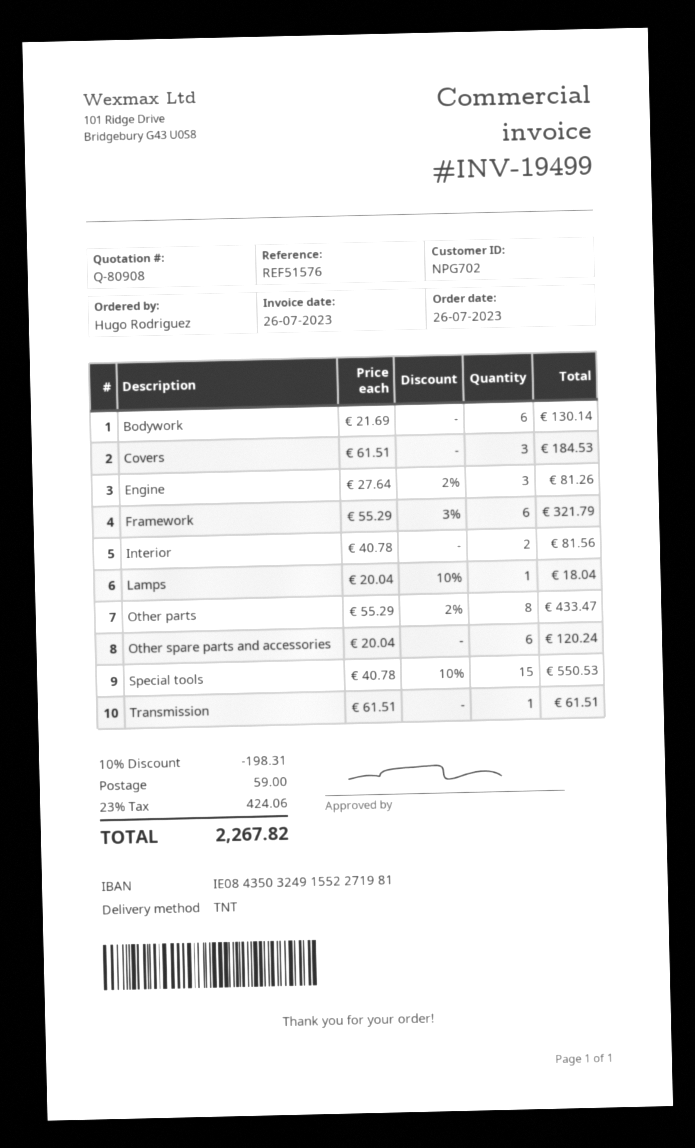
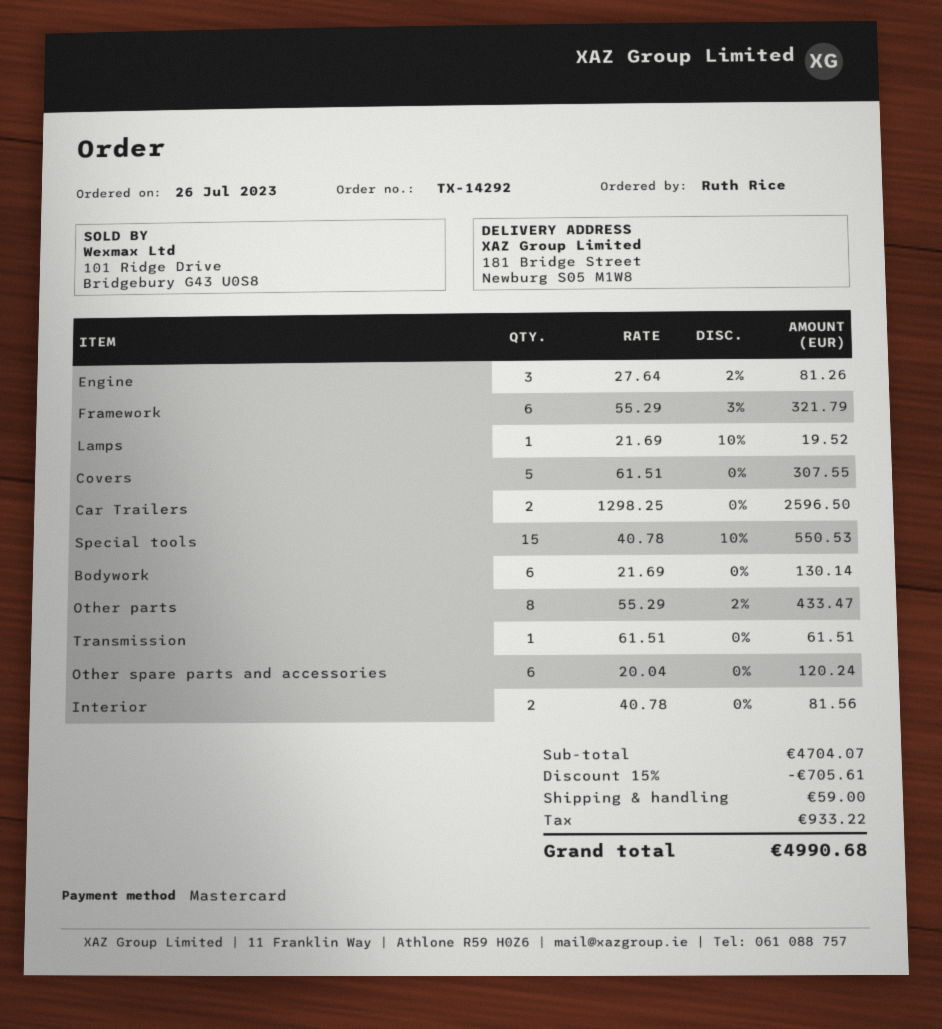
ordered by: Hugo Rodriguez -> Ruth Rice
Covers: 3 x 61.51 = 184.53 -> 5 x 61.51 = 307.55
Lamps: 1 x 20.04 - 10% = 18.04 -> 1 x 21.69 - 10% = 19.52
Car Trailers: none -> 2 x 1298.25 = 2596.50
discount: 10% = 198.31 -> 15% = 705.61
tax: 424.06 -> 933.22
total: 2267.82 -> 4990.68

